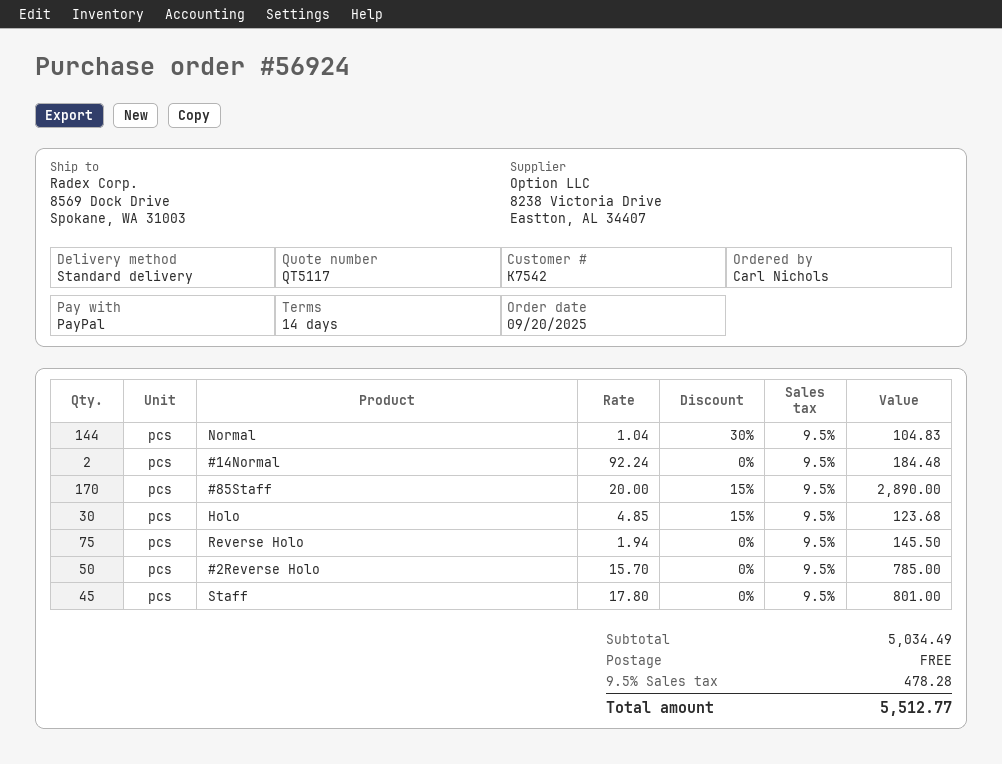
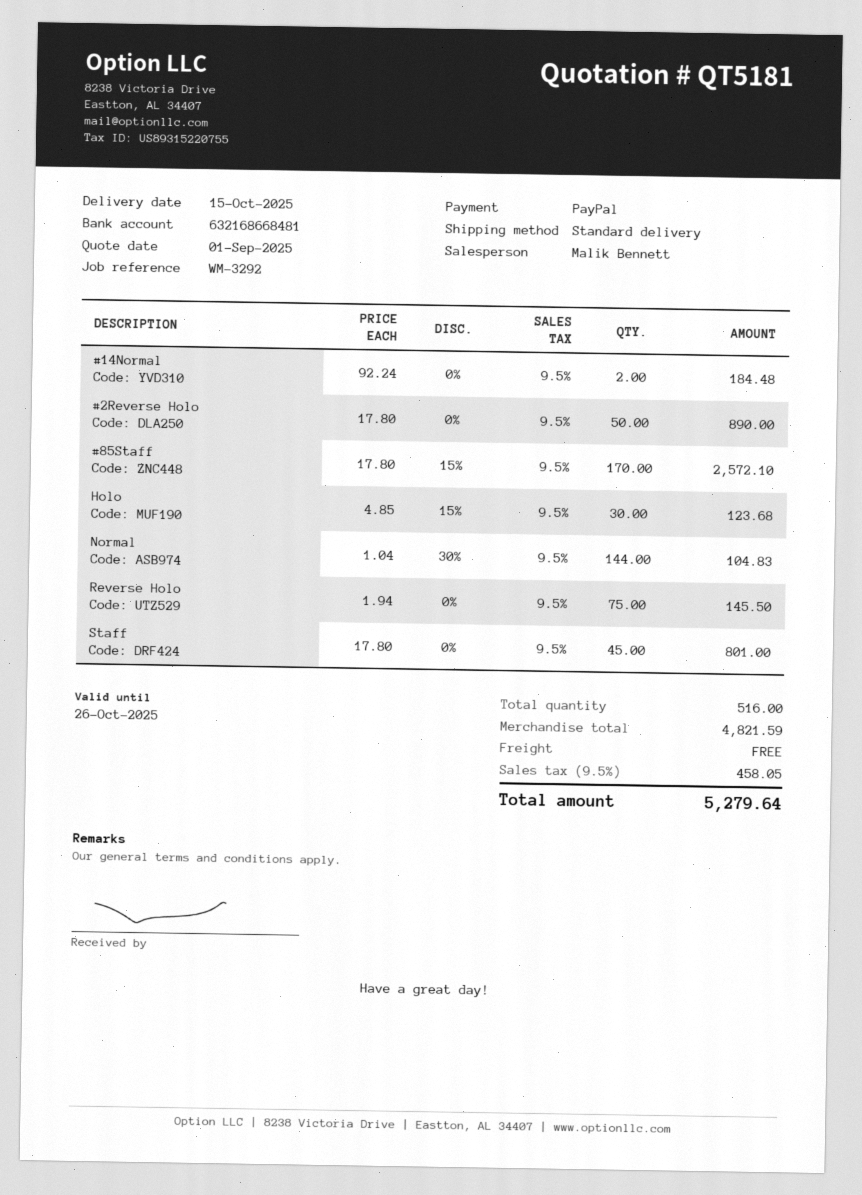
quote number: QT5117 -> QT5181
#85Staff: 170 x 20.00 - 15% = 2890.00 -> 170 x 17.80 - 15% = 2572.10
#2Reverse Holo: 50 x 15.70 = 785.00 -> 50 x 17.80 = 890.00
subtotal: 5034.49 -> 4821.59
tax: 9.5% = 478.28 -> 9.5% = 458.05
total: 5512.77 -> 5279.64

